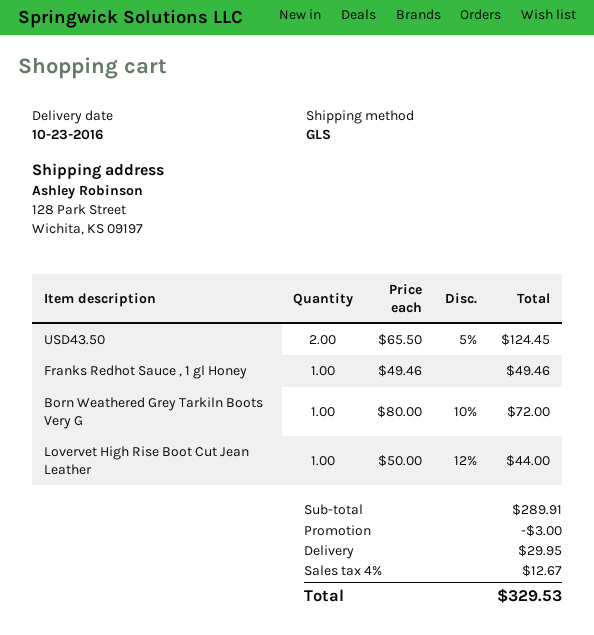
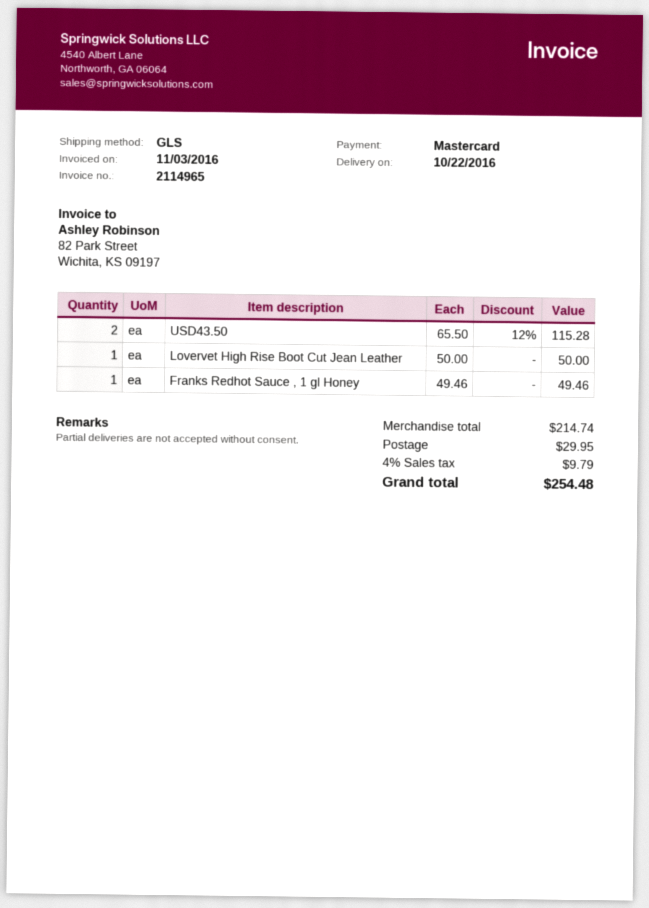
delivery date: 2016-10-23 -> 2016-10-22
USD43.50: 2 x 65.50 - 5% = 124.45 -> 2 x 65.50 - 12% = 115.28
Born Weathered Grey Tarkiln Boots Very G: 1 x 80.00 - 10% = 72.00 -> none
Lovervet High Rise Boot Cut Jean Leather: 1 x 50.00 - 12% = 44.00 -> 1 x 50.00 = 50.00
subtotal: 289.91 -> 214.74
discount: 3.00 -> none
tax: 4% = 12.67 -> 4% = 9.79
total: 329.53 -> 254.48

